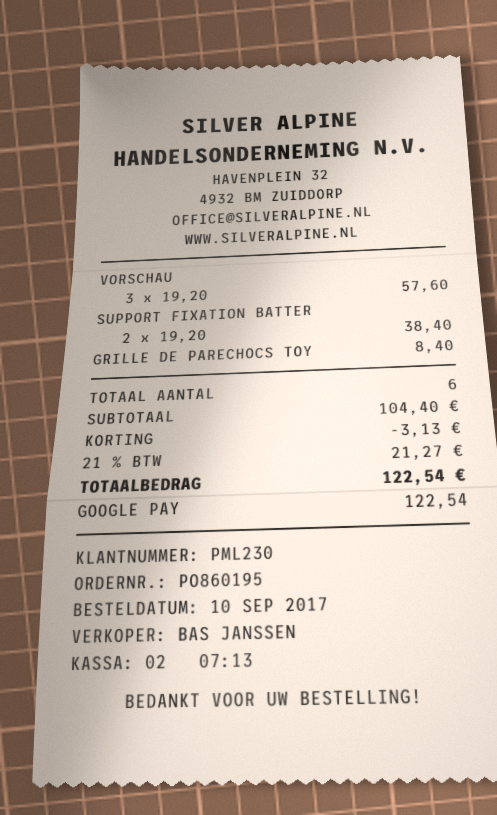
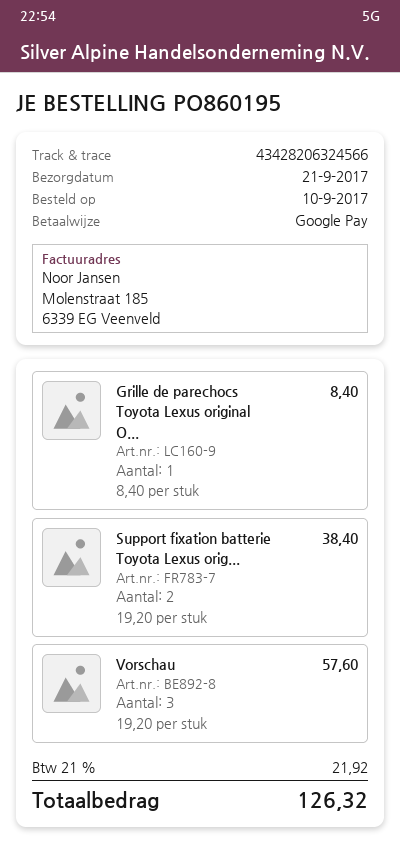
discount: 3.13 -> none
tax: 21% = 21.27 -> 21% = 21.92
total: 122.54 -> 126.32

